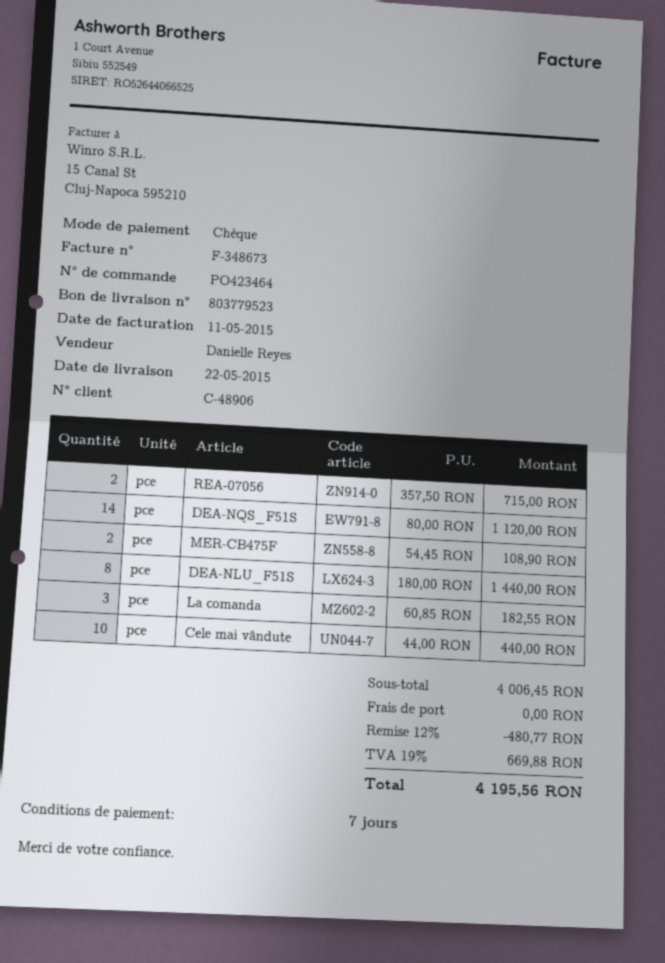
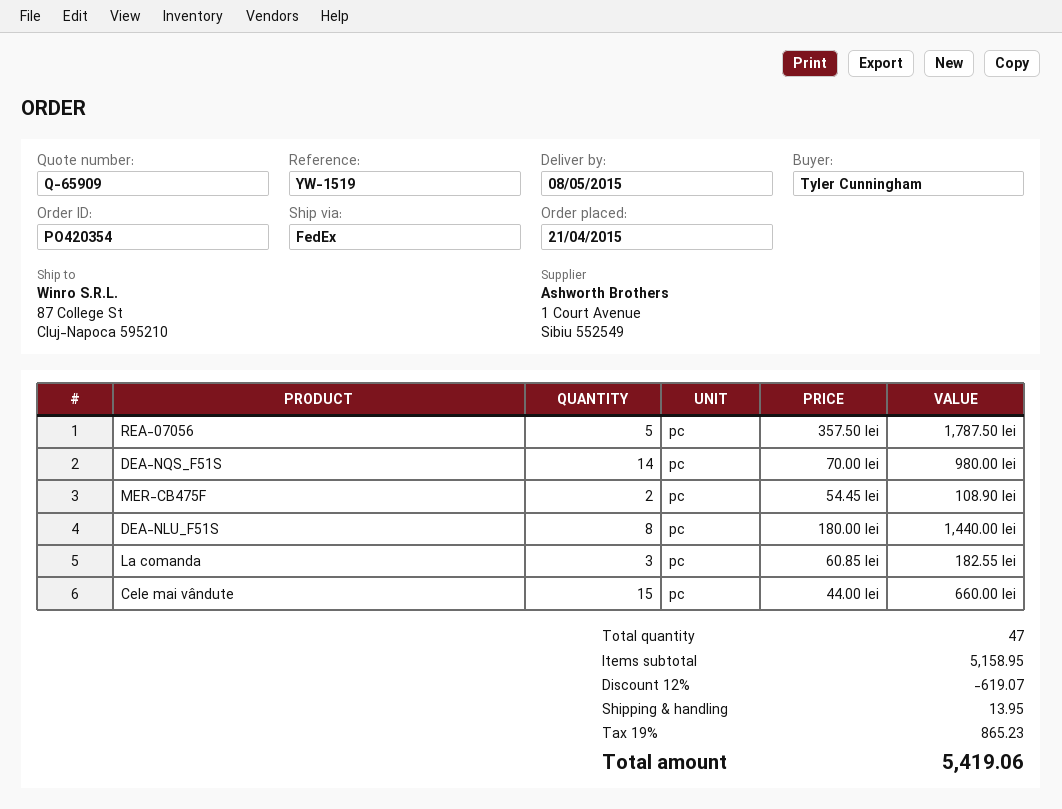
order number: PO423464 -> PO420354
delivery date: 2015-05-22 -> 2015-05-08
REA-07056: 2 x 357.50 = 715.00 -> 5 x 357.50 = 1787.50
DEA-NQS_F51S: 14 x 80.00 = 1120.00 -> 14 x 70.00 = 980.00
Cele mai vândute: 10 x 44.00 = 440.00 -> 15 x 44.00 = 660.00
subtotal: 4006.45 -> 5158.95
discount: 12% = 480.77 -> 12% = 619.07
shipping: 0.00 -> 13.95
tax: 19% = 669.88 -> 19% = 865.23
total: 4195.56 -> 5419.06

